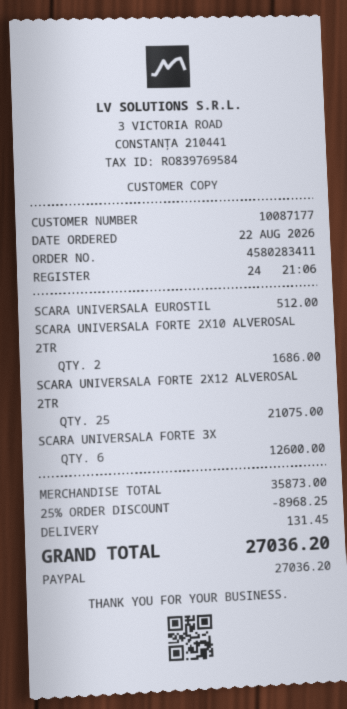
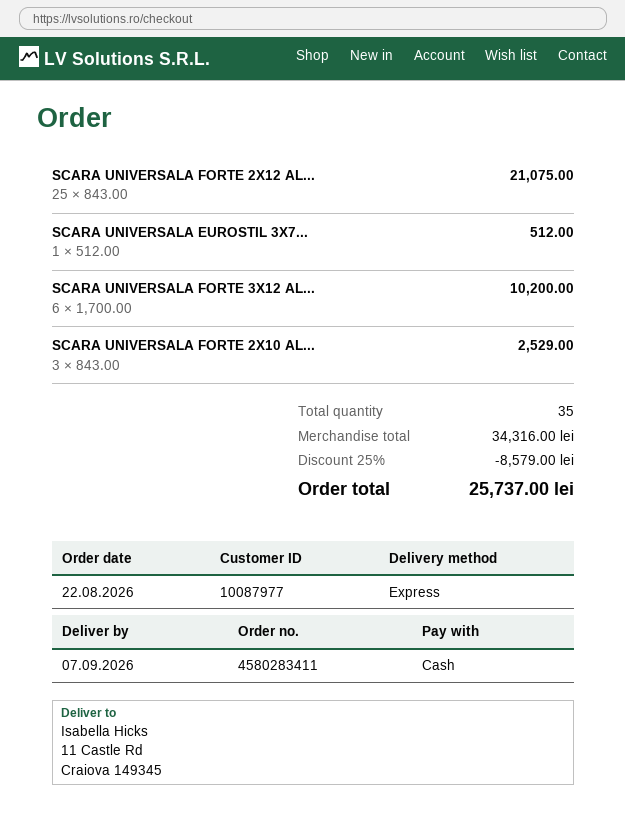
customer number: 10087177 -> 10087977
payment method: PayPal -> cash
SCARA UNIVERSALA FORTE 2X10 ALVEROSAL 2TR: 2 for 1686.00 -> 3 for 2529.00
SCARA UNIVERSALA FORTE 3X: 6 for 12600.00 -> 6 for 10200.00
subtotal: 35873.00 -> 34316.00
discount: 25% = 8968.25 -> 25% = 8579.00
shipping: 131.45 -> none
total: 27036.20 -> 25737.00

